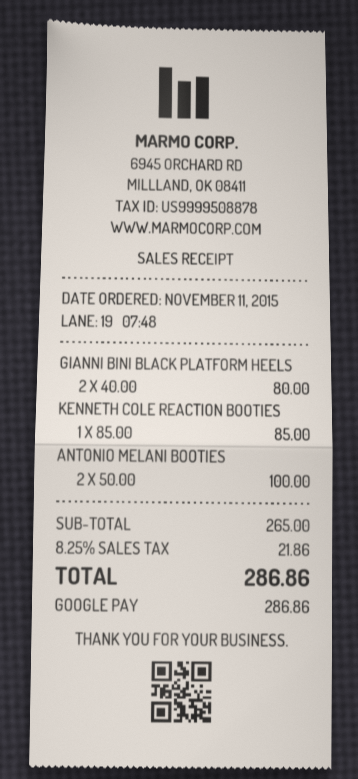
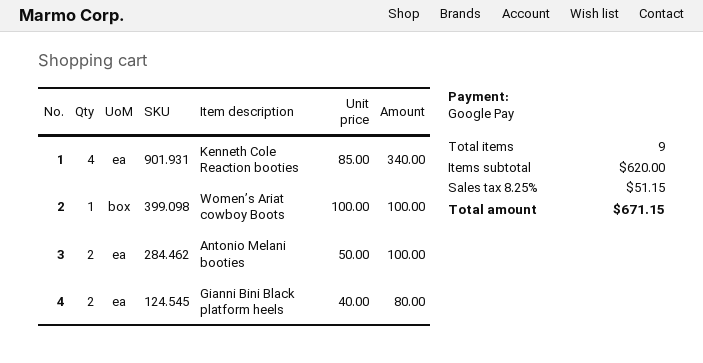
KENNETH COLE REACTION BOOTIES: 1 x 85.00 = 85.00 -> 4 x 85.00 = 340.00
Women’s Ariat cowboy Boots: none -> 1 x 100.00 = 100.00
subtotal: 265.00 -> 620.00
tax: 8.25% = 21.86 -> 8.25% = 51.15
total: 286.86 -> 671.15

